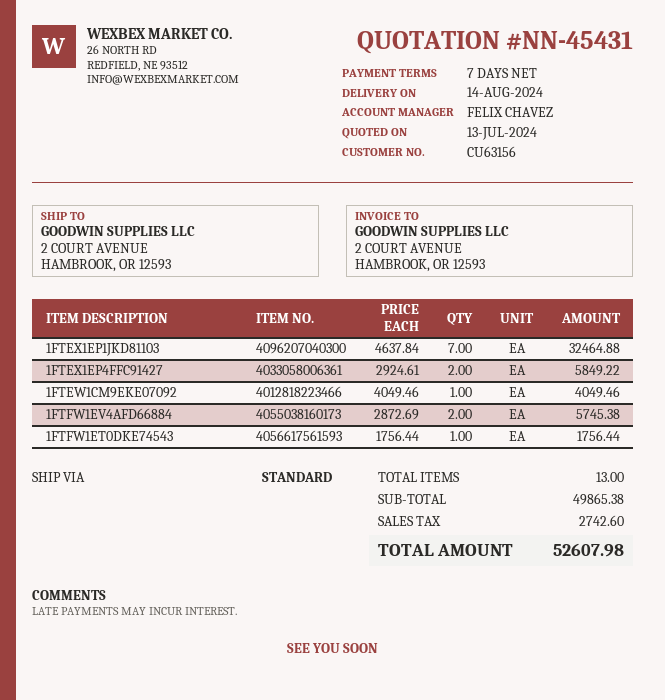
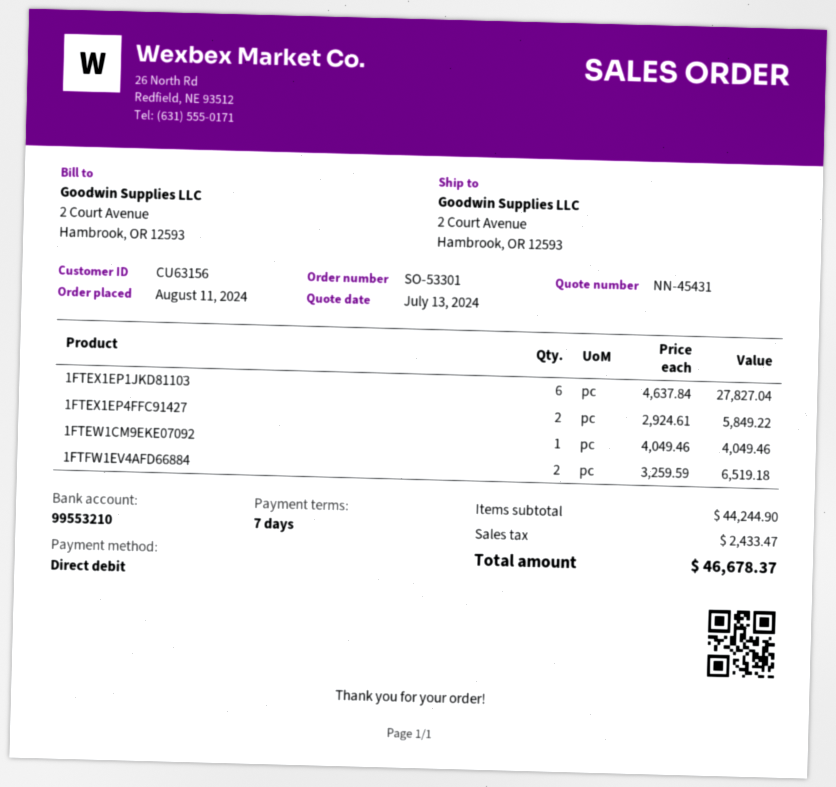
1FTEX1EP1JKD81103: 7 x 4637.84 = 32464.88 -> 6 x 4637.84 = 27827.04
1FTFW1EV4AFD66884: 2 x 2872.69 = 5745.38 -> 2 x 3259.59 = 6519.18
1FTFW1ET0DKE74543: 1 x 1756.44 = 1756.44 -> none
subtotal: 49865.38 -> 44244.90
tax: 2742.60 -> 2433.47
total: 52607.98 -> 46678.37

